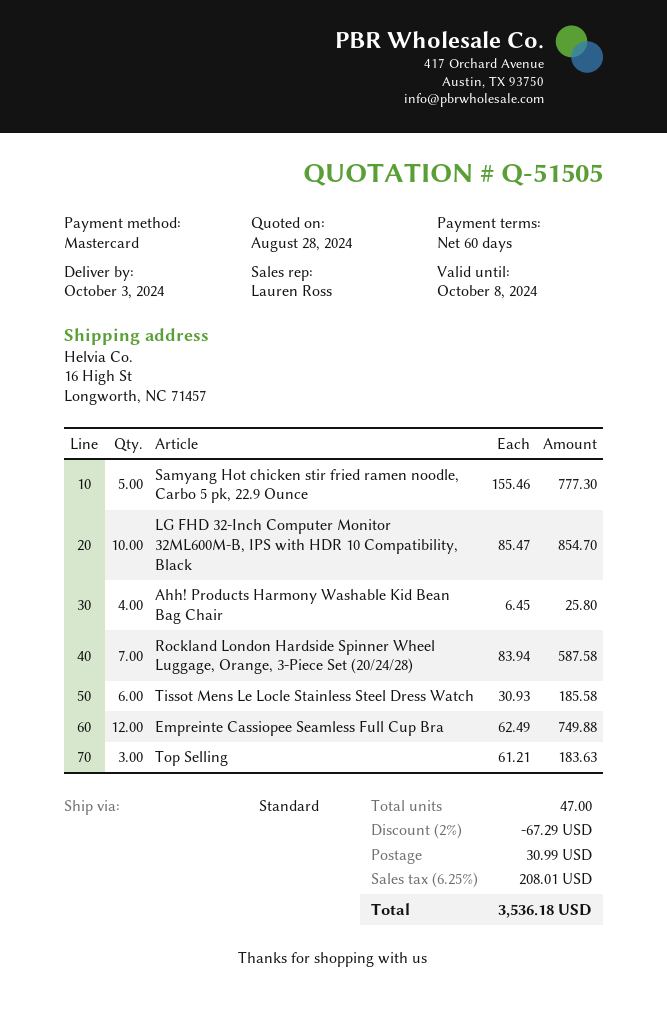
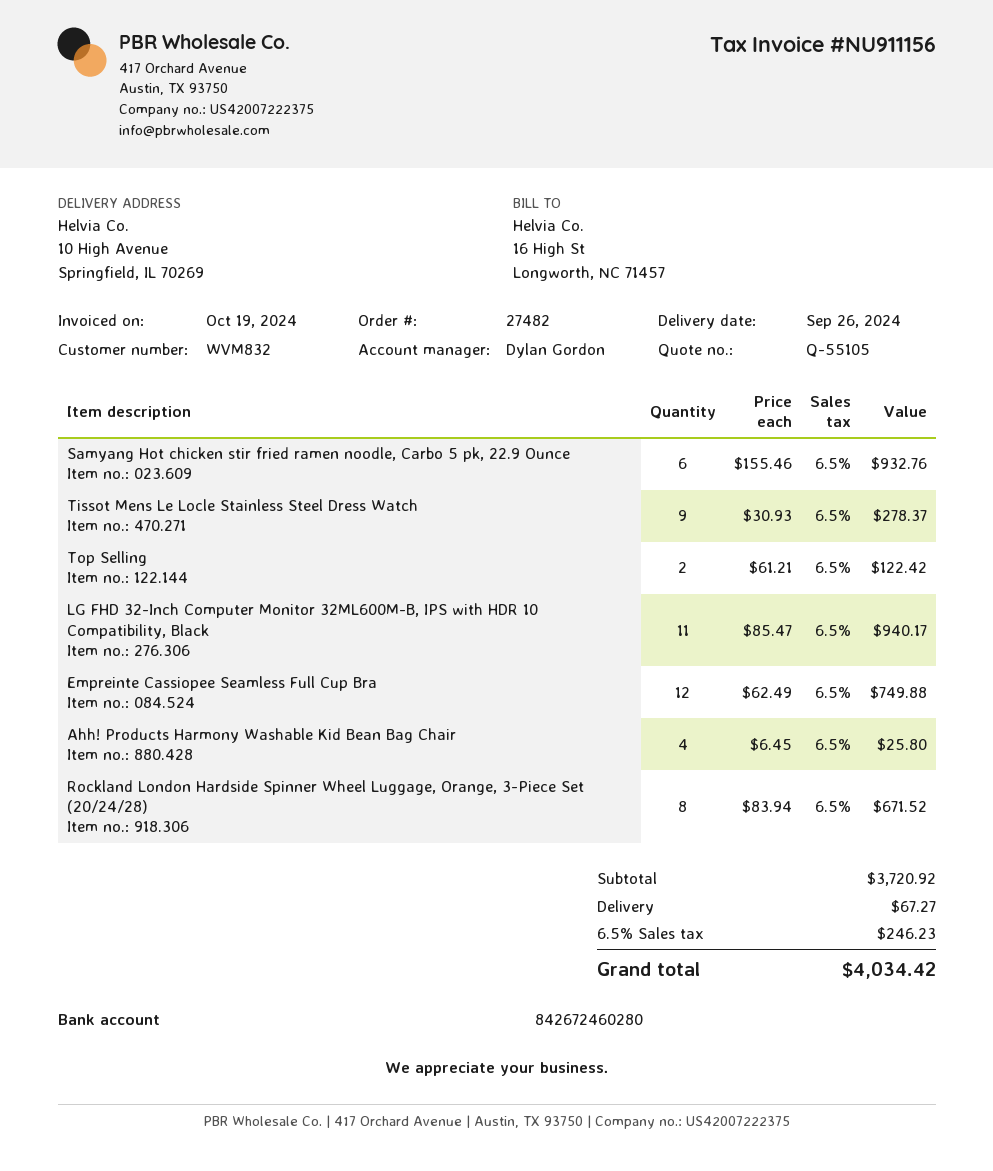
quote number: Q-51505 -> Q-55105
delivery date: 2024-10-03 -> 2024-09-26
sales rep: Lauren Ross -> Dylan Gordon
ship to: 16 High St, Longworth, NC 71457 -> 10 High Avenue, Springfield, IL 70269
Samyang Hot chicken stir fried ramen noodle, Carbo 5 pk, 22.9 Ounce: 5 x 155.46 = 777.30 -> 6 x 155.46 = 932.76
LG FHD 32-Inch Computer Monitor 32ML600M-B, IPS with HDR 10 Compatibility, Black: 10 x 85.47 = 854.70 -> 11 x 85.47 = 940.17
Rockland London Hardside Spinner Wheel Luggage, Orange, 3-Piece Set (20/24/28): 7 x 83.94 = 587.58 -> 8 x 83.94 = 671.52
Tissot Mens Le Locle Stainless Steel Dress Watch: 6 x 30.93 = 185.58 -> 9 x 30.93 = 278.37
Top Selling: 3 x 61.21 = 183.63 -> 2 x 61.21 = 122.42
discount: 2% = 67.29 -> none
shipping: 30.99 -> 67.27
tax: 6.25% = 208.01 -> 6.5% = 246.23
total: 3536.18 -> 4034.42

